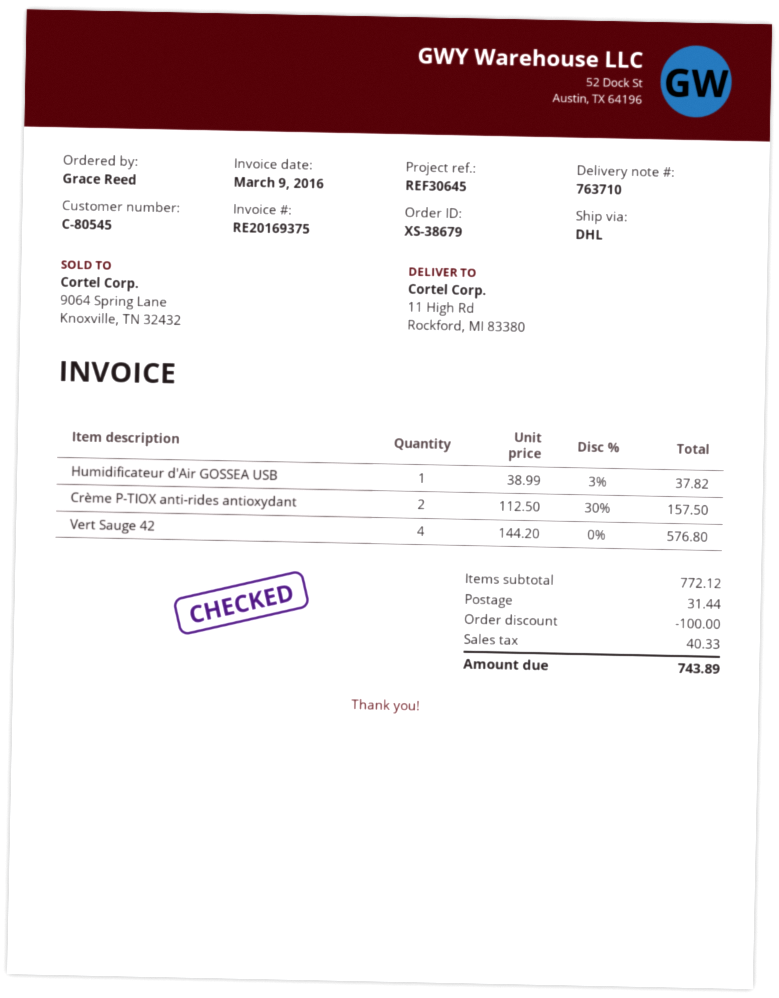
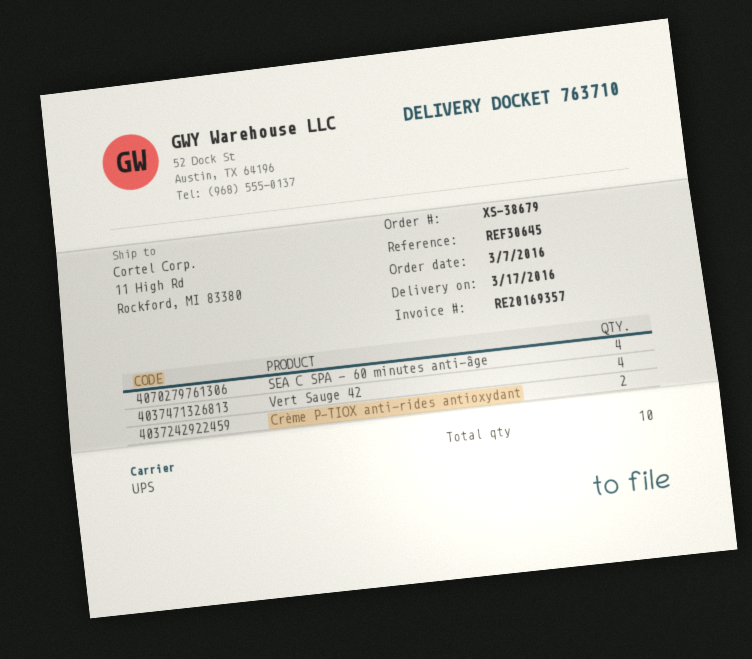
invoice number: RE20169375 -> RE20169357
shipping method: DHL -> UPS
Humidificateur d'Air GOSSEA USB: 1 -> none
SEA C SPA - 60 minutes anti-âge: none -> 4

